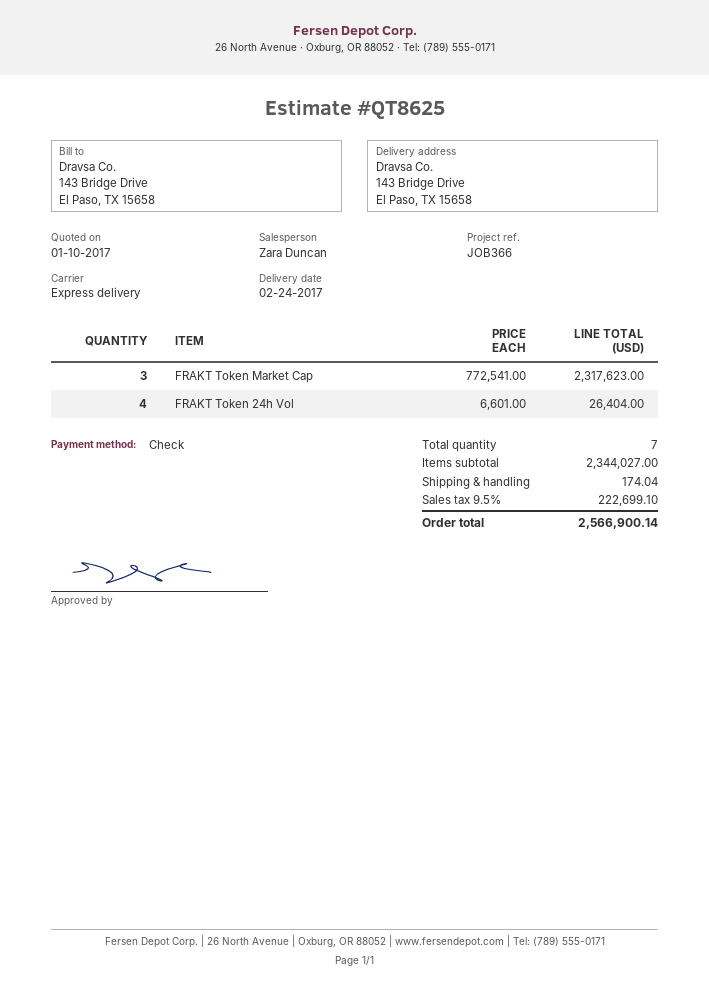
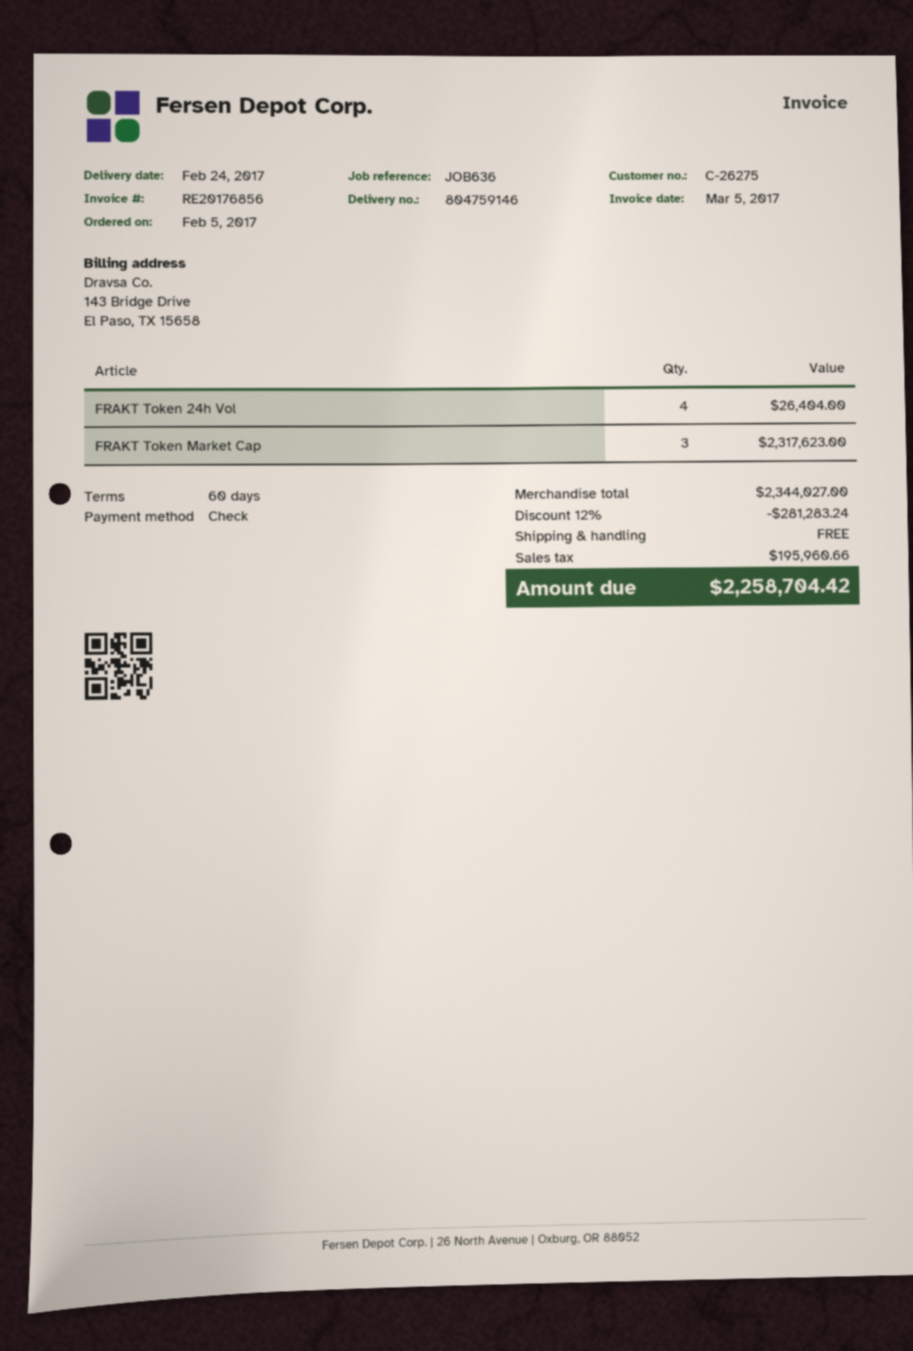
reference: JOB366 -> JOB636
discount: none -> 12% = 281283.24
shipping: 174.04 -> 0.00
tax: 222699.10 -> 195960.66
total: 2566900.14 -> 2258704.42

